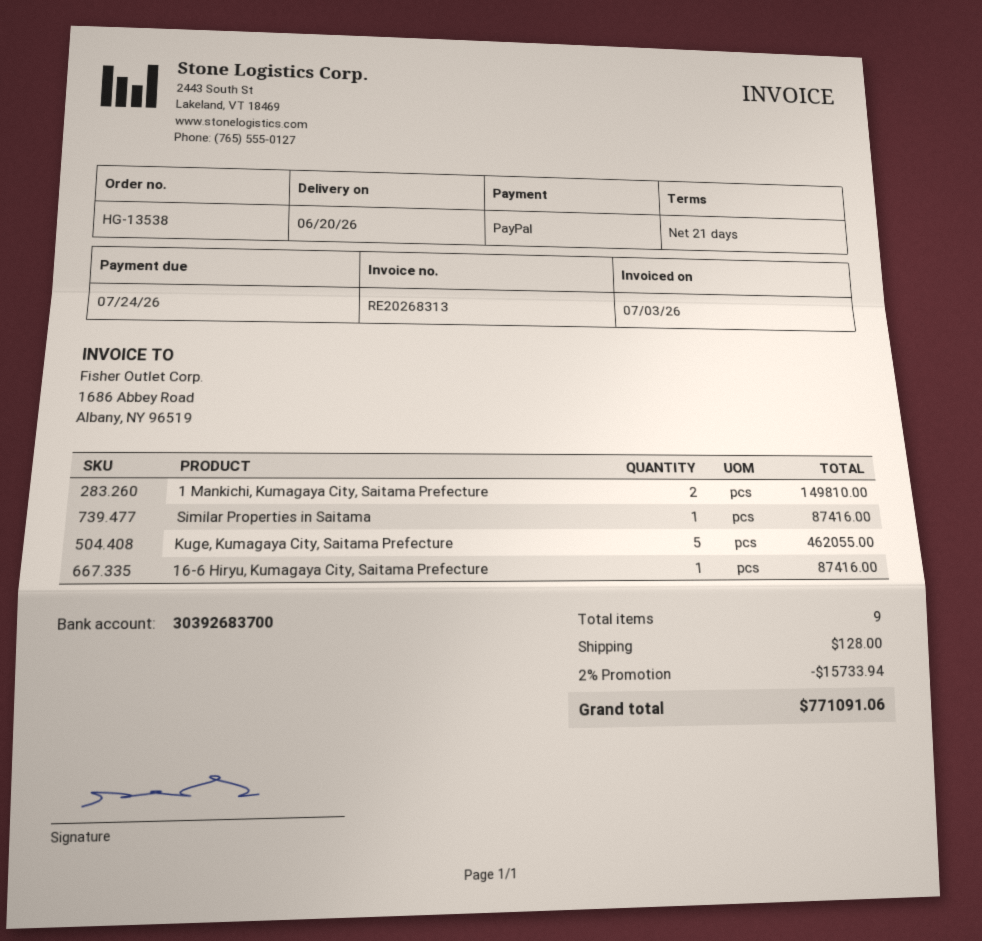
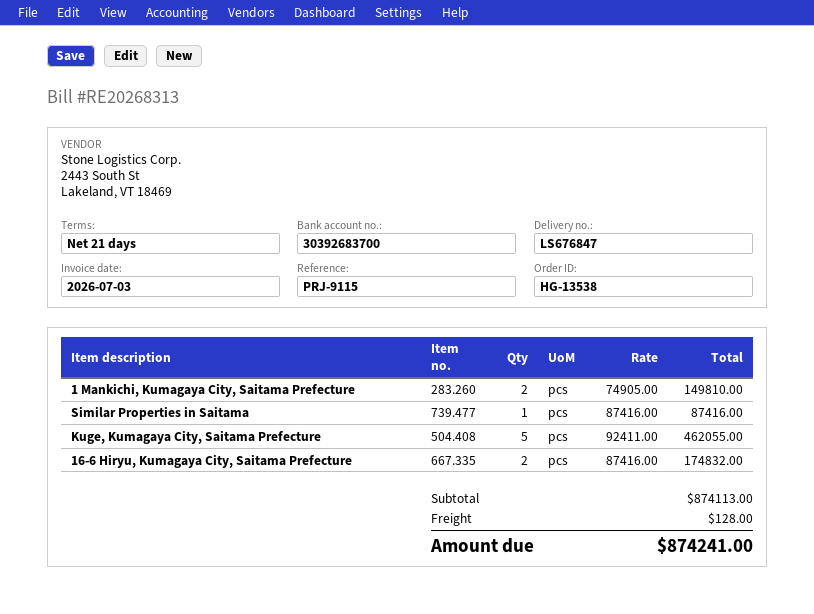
16-6 Hiryu, Kumagaya City, Saitama Prefecture: 1 for 87416.00 -> 2 for 174832.00
discount: 2% = 15733.94 -> none
total: 771091.06 -> 874241.00

